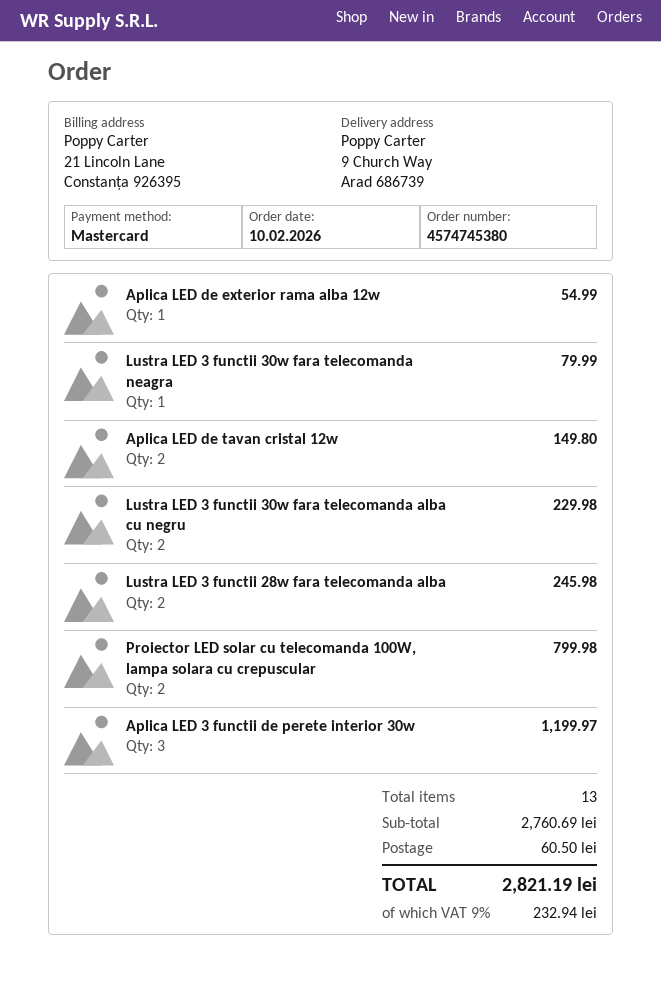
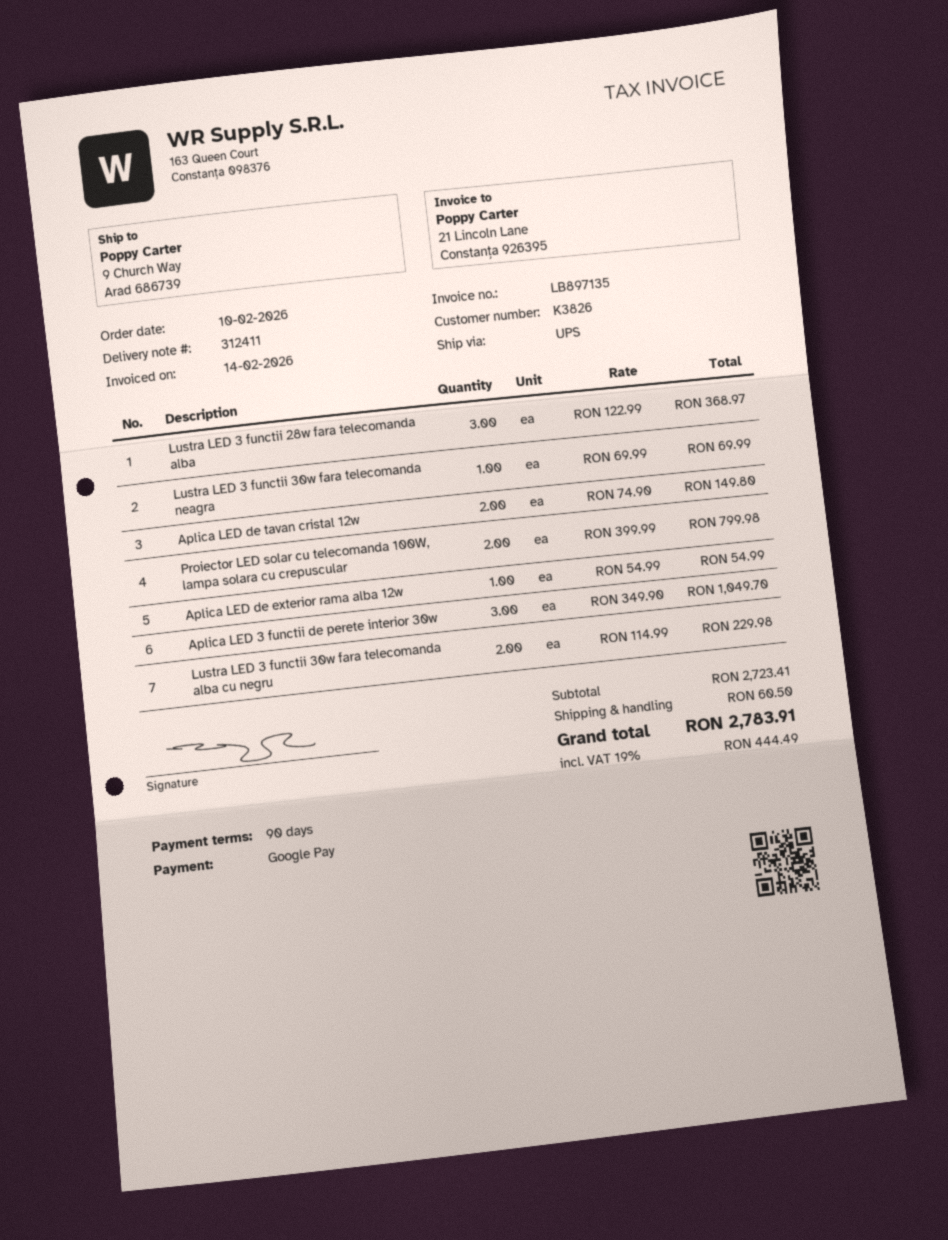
payment method: Mastercard -> Google Pay
Lustra LED 3 functii 30w fara telecomanda neagra: 1 for 79.99 -> 1 for 69.99
Lustra LED 3 functii 28w fara telecomanda alba: 2 for 245.98 -> 3 for 368.97
Aplica LED 3 functii de perete interior 30w: 3 for 1199.97 -> 3 for 1049.70
subtotal: 2760.69 -> 2723.41
tax: 9% = 232.94 -> 19% = 444.49
total: 2821.19 -> 2783.91

